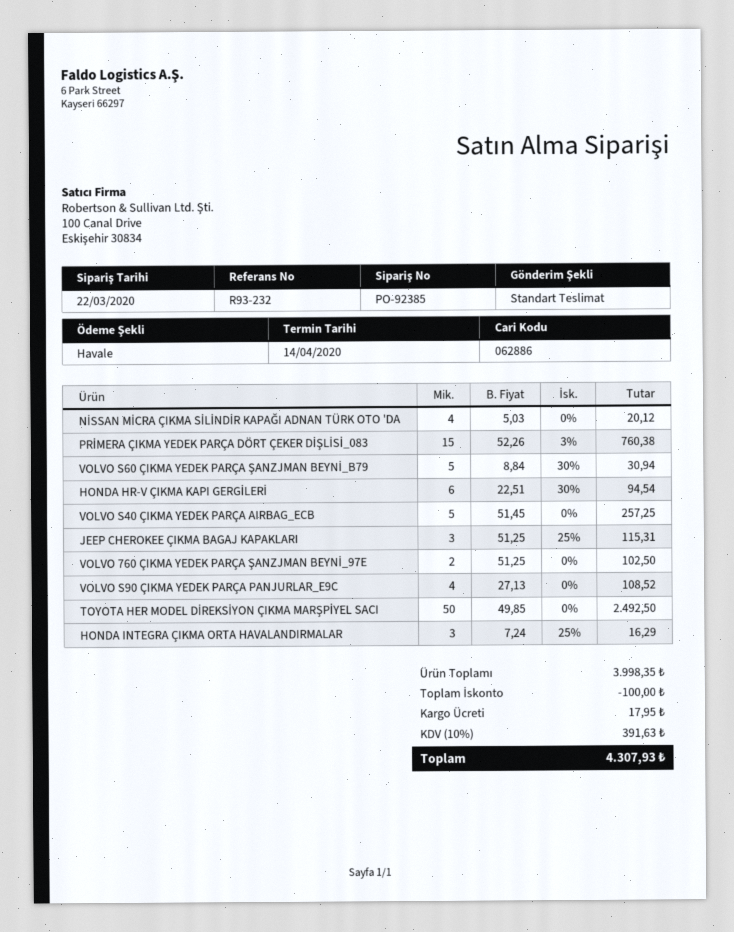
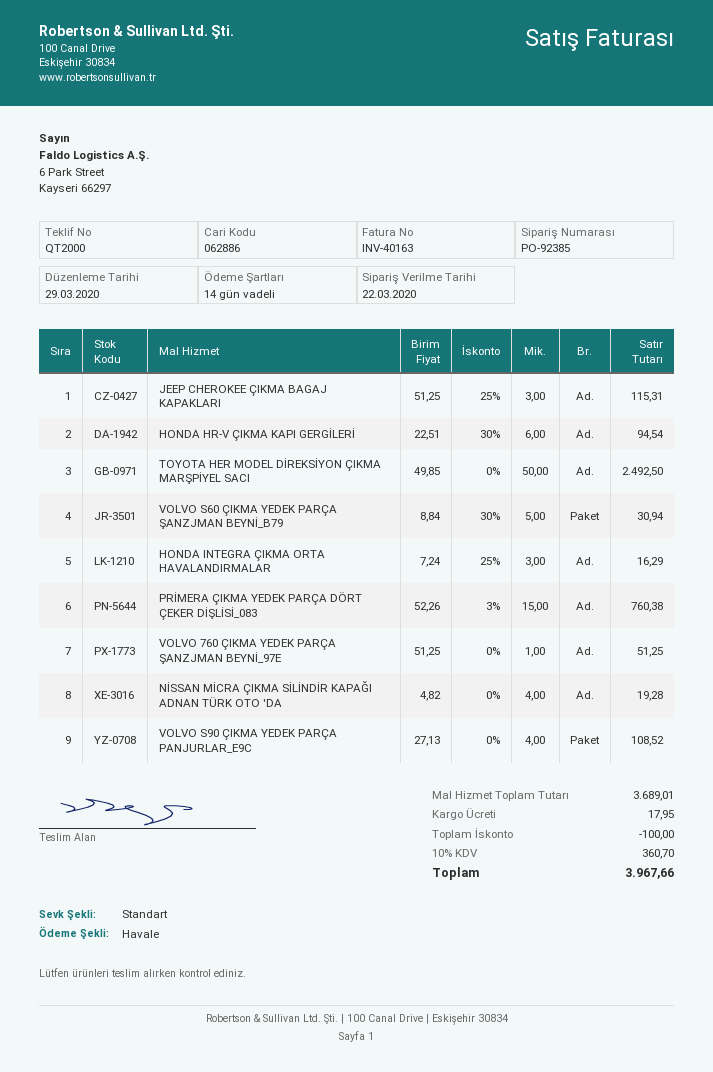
NİSSAN MİCRA ÇIKMA SİLİNDİR KAPAĞI ADNAN TÜRK OTO 'DA: 4 x 5.03 = 20.12 -> 4 x 4.82 = 19.28
VOLVO S40 ÇIKMA YEDEK PARÇA AIRBAG_ECB: 5 x 51.45 = 257.25 -> none
VOLVO 760 ÇIKMA YEDEK PARÇA ŞANZJMAN BEYNİ_97E: 2 x 51.25 = 102.50 -> 1 x 51.25 = 51.25
subtotal: 3998.35 -> 3689.01
tax: 10% = 391.63 -> 10% = 360.70
total: 4307.93 -> 3967.66

